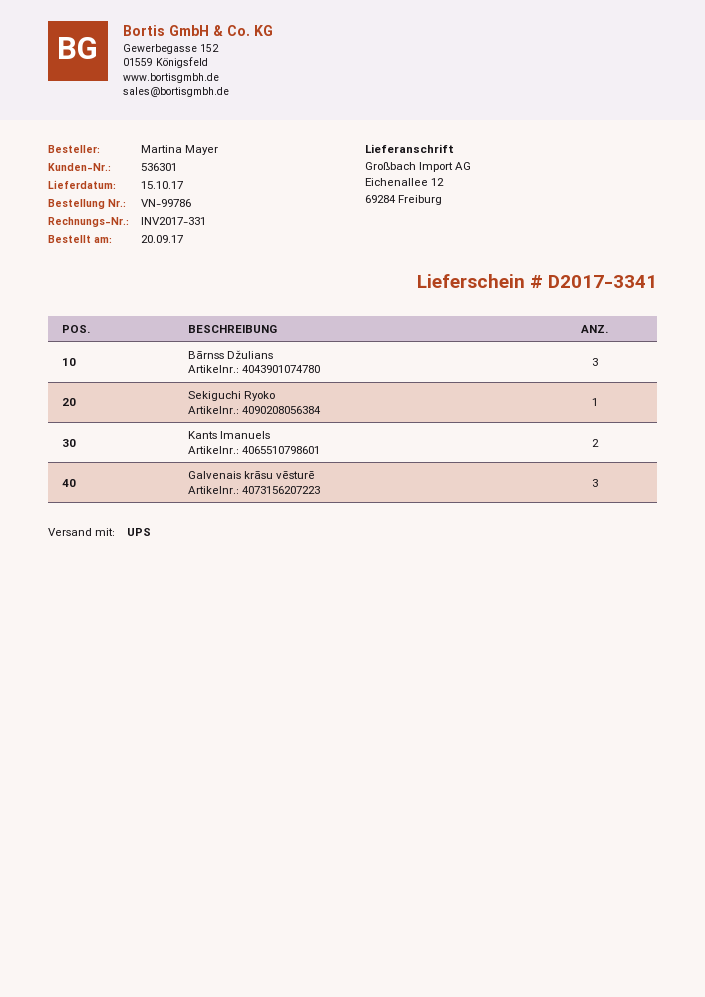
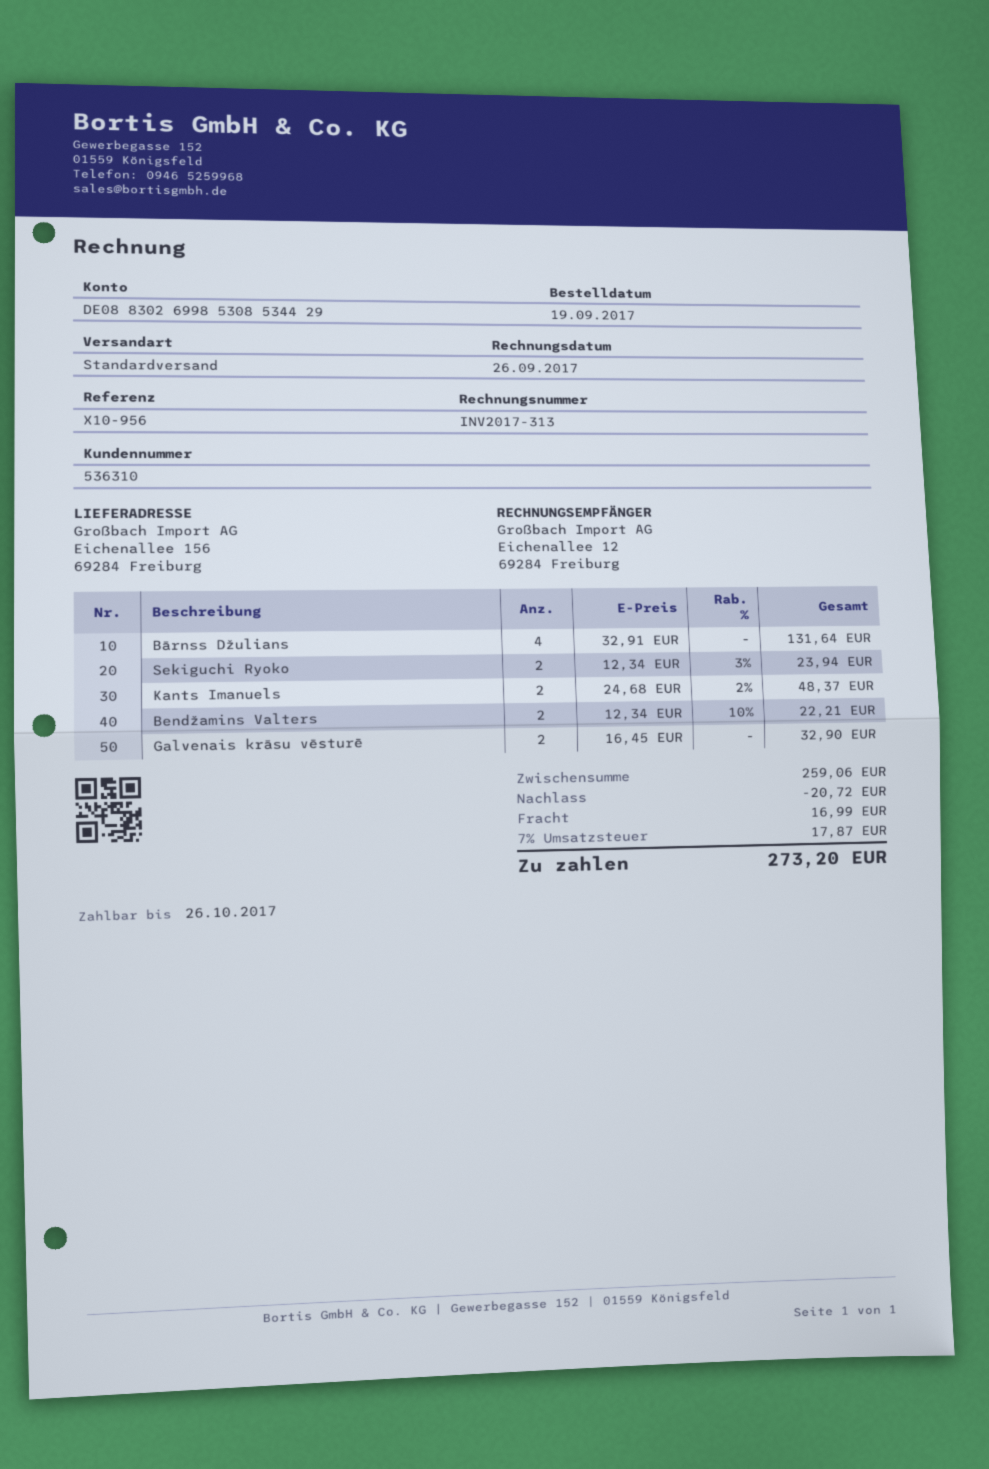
order date: 2017-09-20 -> 2017-09-19
invoice number: INV2017-331 -> INV2017-313
customer number: 536301 -> 536310
shipping method: UPS -> standard
ship to: Eichenallee 12, 69284 Freiburg -> Eichenallee 156, 69284 Freiburg
Bārnss Džulians: 3 -> 4
Sekiguchi Ryoko: 1 -> 2
Galvenais krāsu vēsturē: 3 -> 2
Bendžamins Valters: none -> 2

